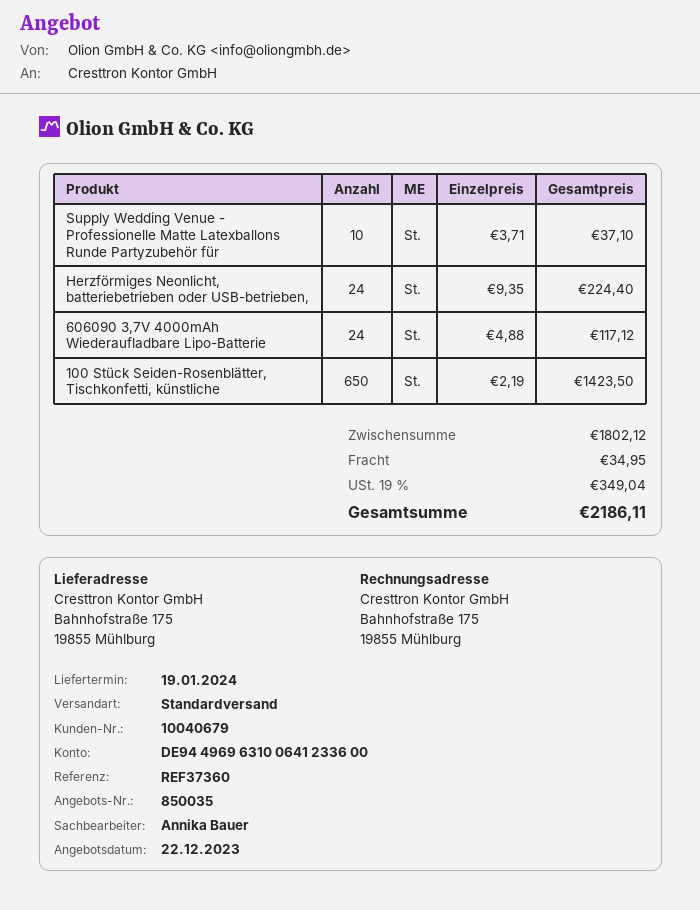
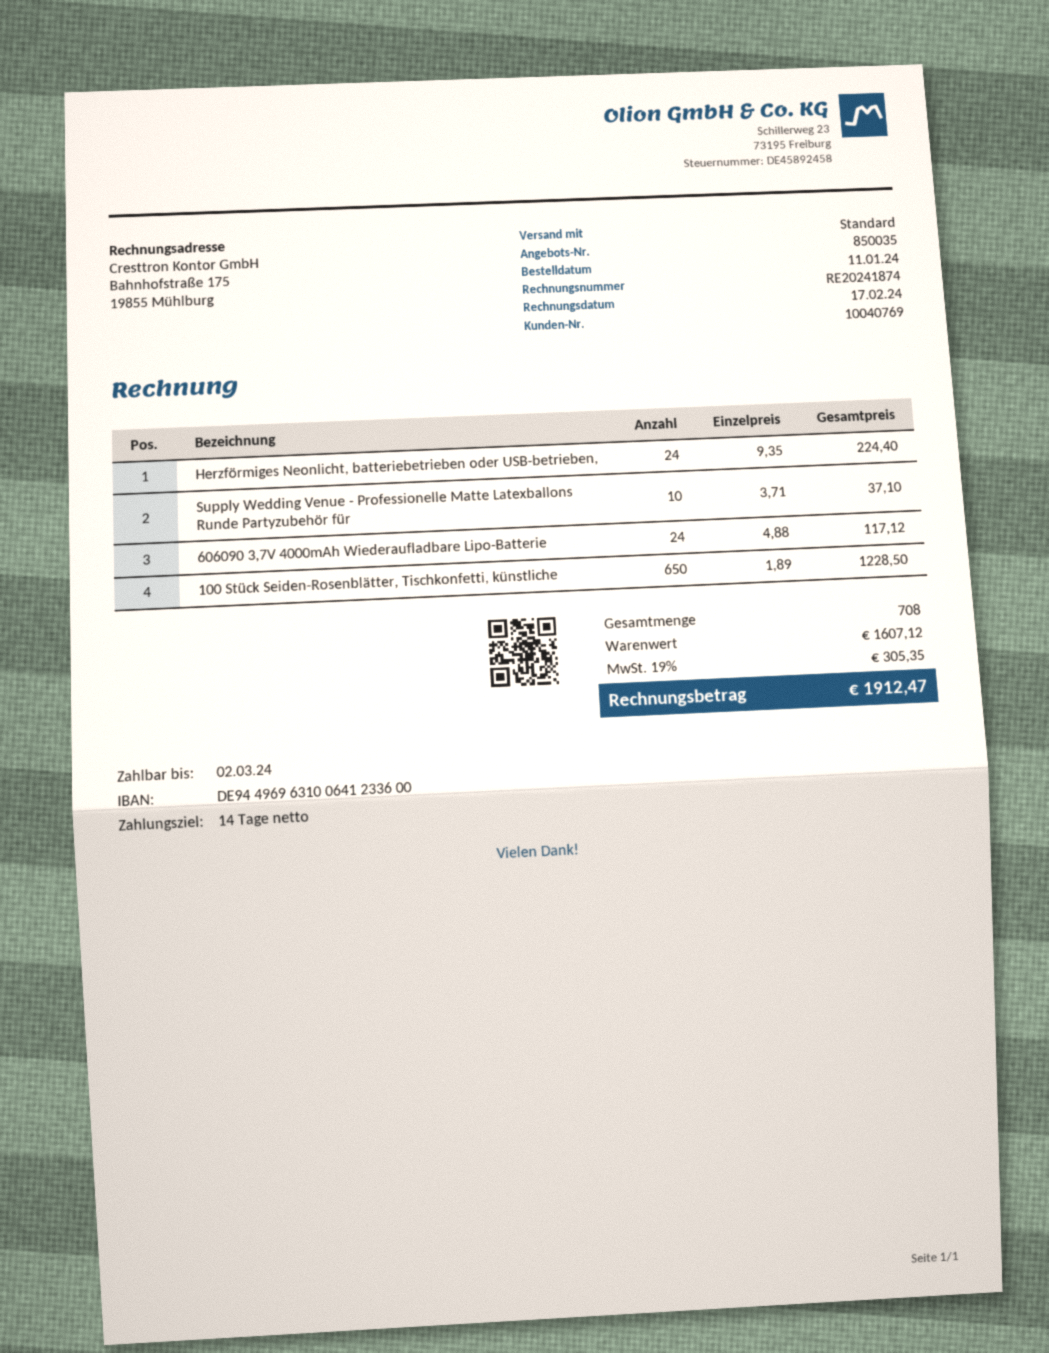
customer number: 10040679 -> 10040769
100 Stück Seiden-Rosenblätter, Tischkonfetti, künstliche: 650 x 2.19 = 1423.50 -> 650 x 1.89 = 1228.50
subtotal: 1802.12 -> 1607.12
shipping: 34.95 -> none
tax: 19% = 349.04 -> 19% = 305.35
total: 2186.11 -> 1912.47

